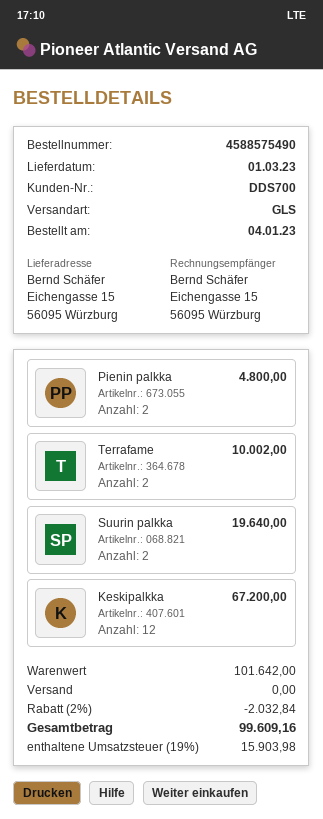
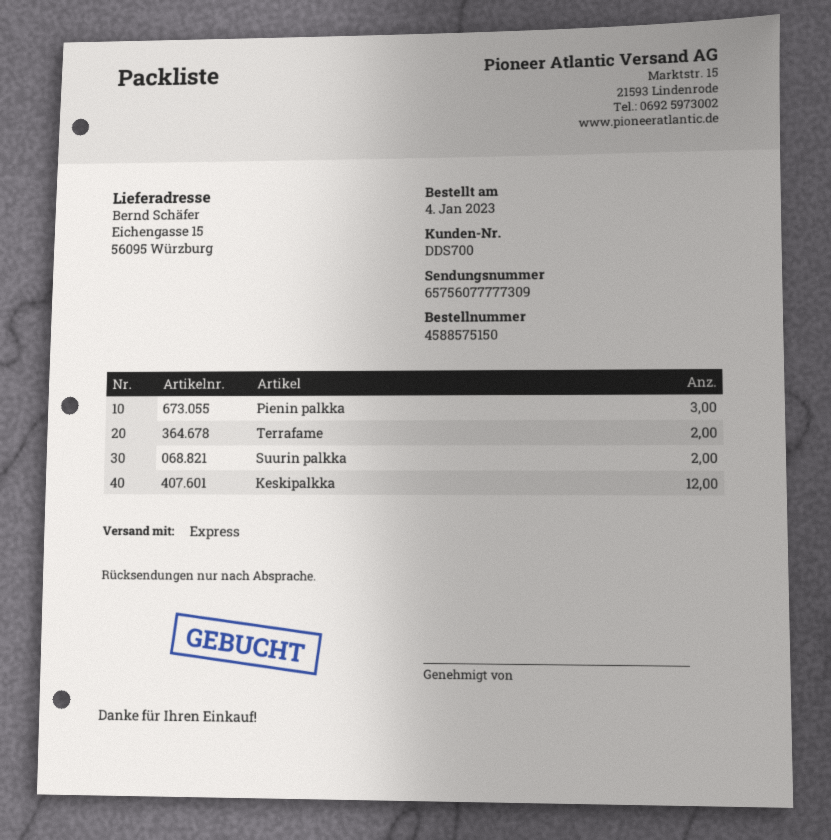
order number: 4588575490 -> 4588575150
shipping method: GLS -> express
Pienin palkka: 2 -> 3

